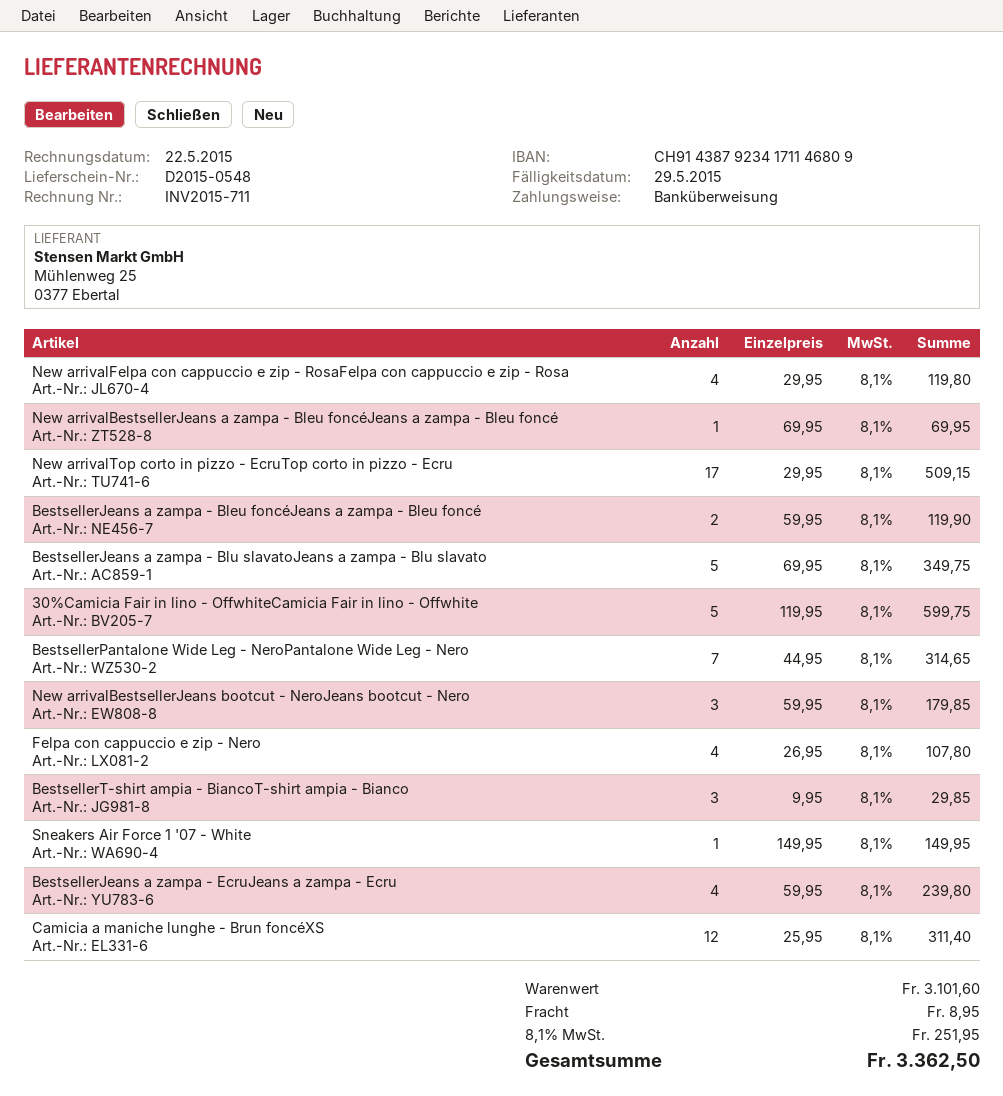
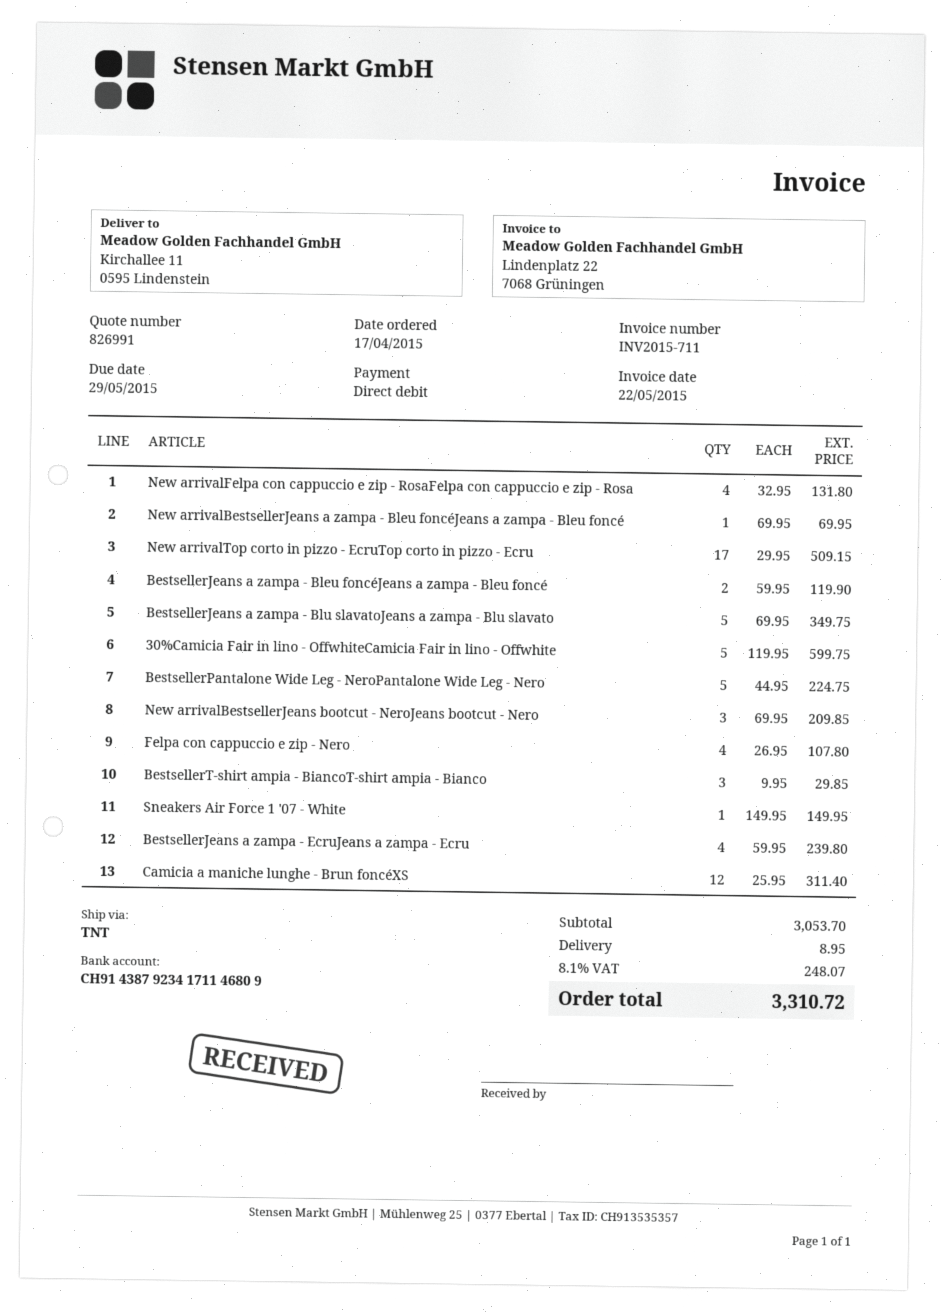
payment method: bank transfer -> direct debit
New arrivalFelpa con cappuccio e zip - RosaFelpa con cappuccio e zip - Rosa: 4 x 29.95 = 119.80 -> 4 x 32.95 = 131.80
BestsellerPantalone Wide Leg - NeroPantalone Wide Leg - Nero: 7 x 44.95 = 314.65 -> 5 x 44.95 = 224.75
New arrivalBestsellerJeans bootcut - NeroJeans bootcut - Nero: 3 x 59.95 = 179.85 -> 3 x 69.95 = 209.85
subtotal: 3101.60 -> 3053.70
tax: 8.1% = 251.95 -> 8.1% = 248.07
total: 3362.50 -> 3310.72

